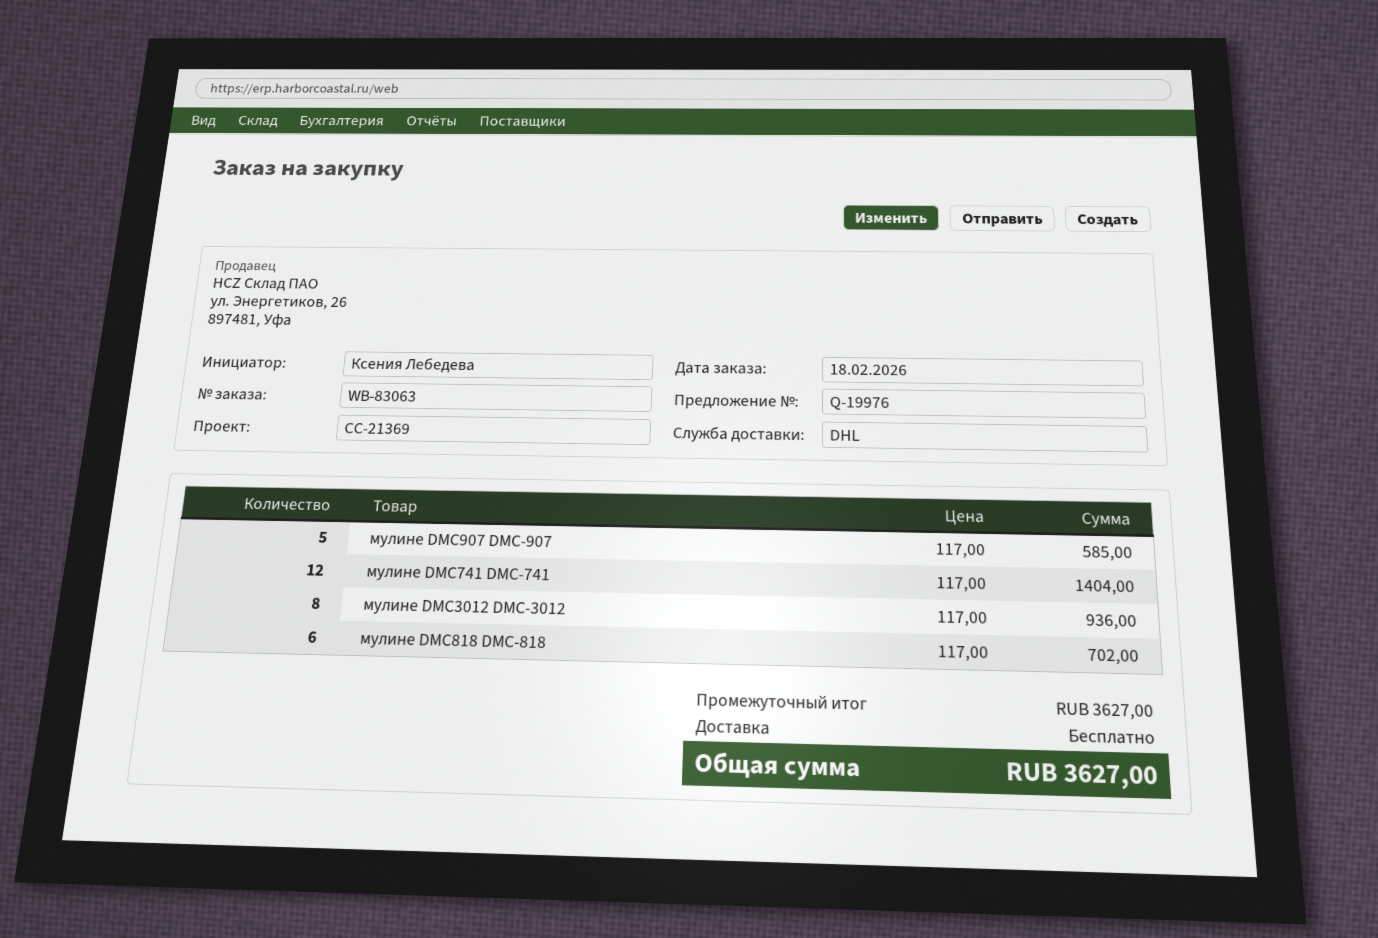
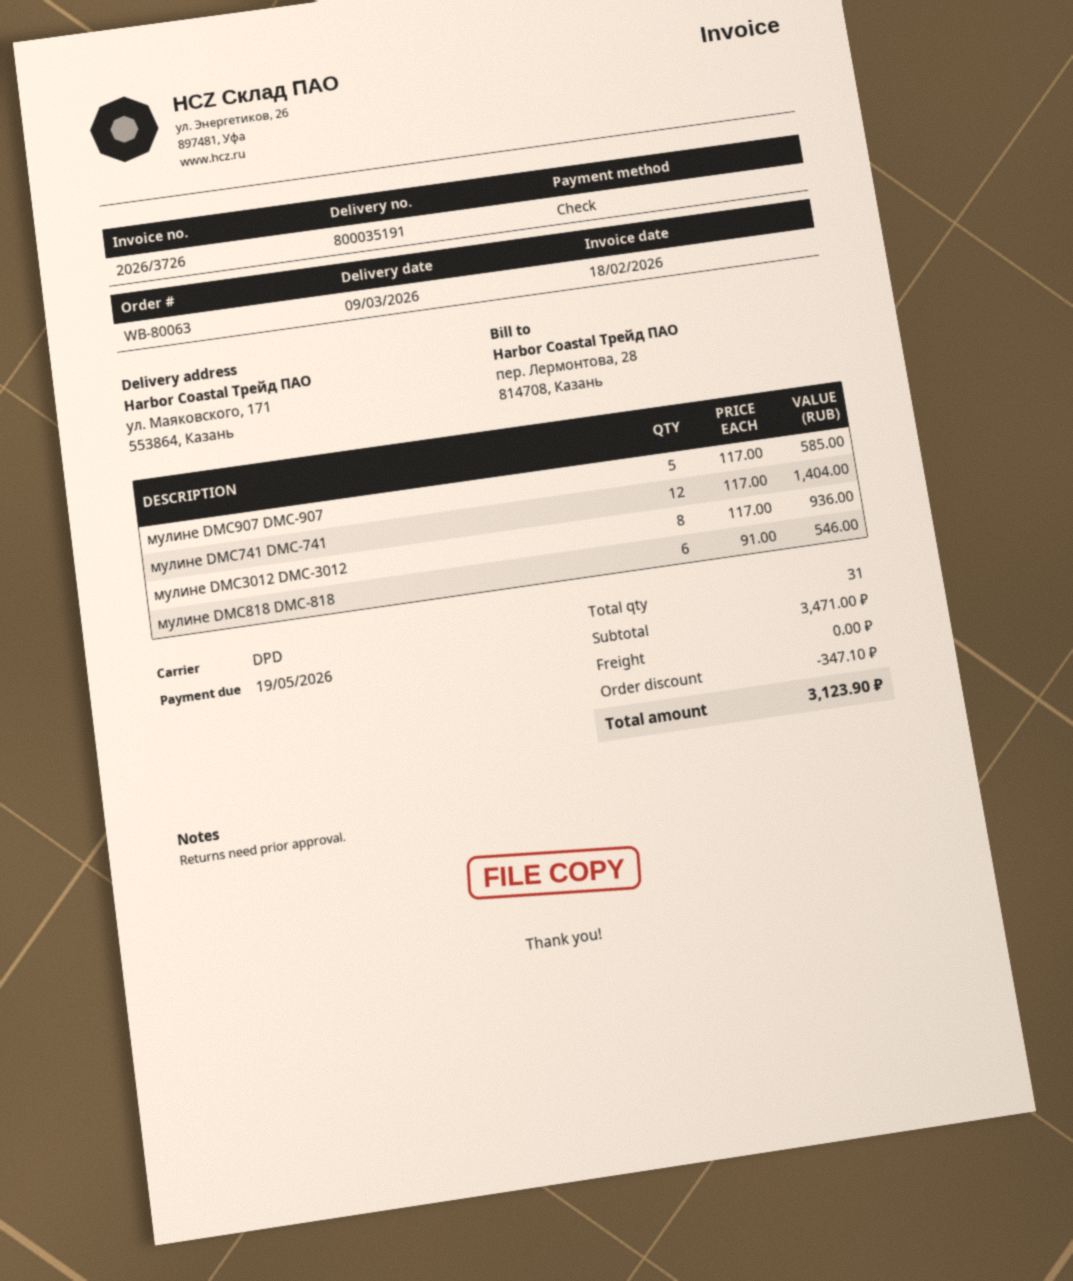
order number: WB-83063 -> WB-80063
shipping method: DHL -> DPD
мулине DMC818 DMC-818: 6 x 117.00 = 702.00 -> 6 x 91.00 = 546.00
subtotal: 3627.00 -> 3471.00
discount: none -> 347.10
total: 3627.00 -> 3123.90

